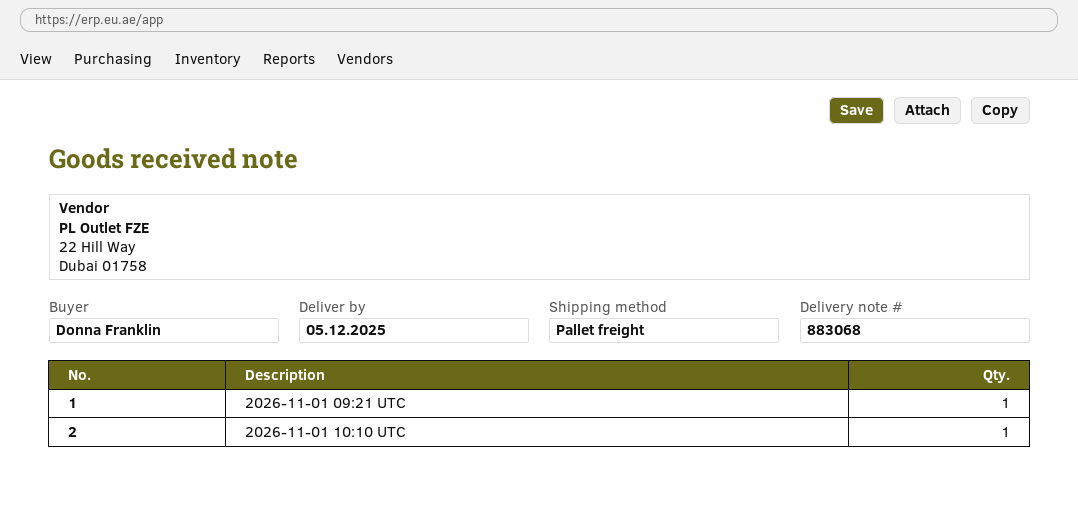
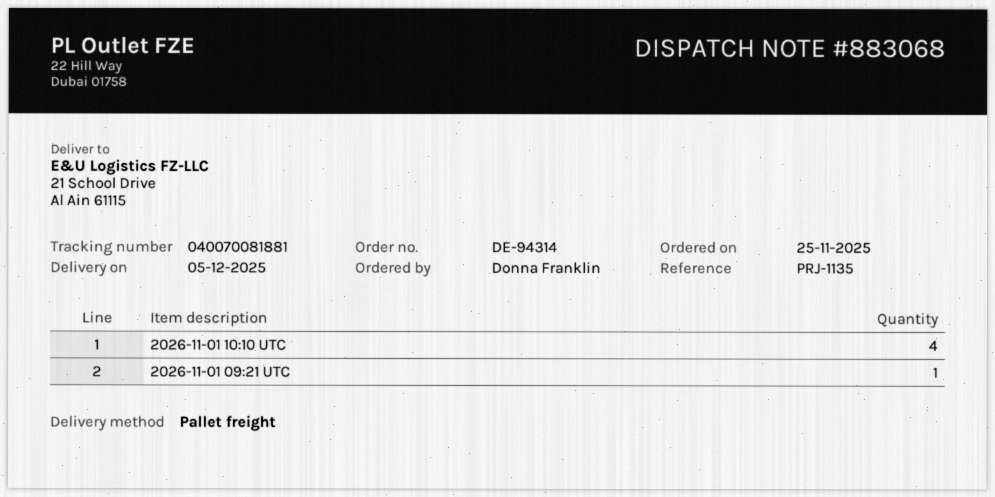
2026-11-01 10:10 UTC: 1 -> 4

